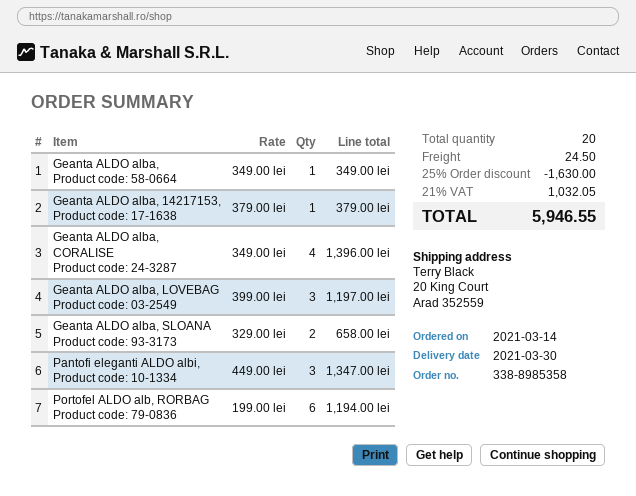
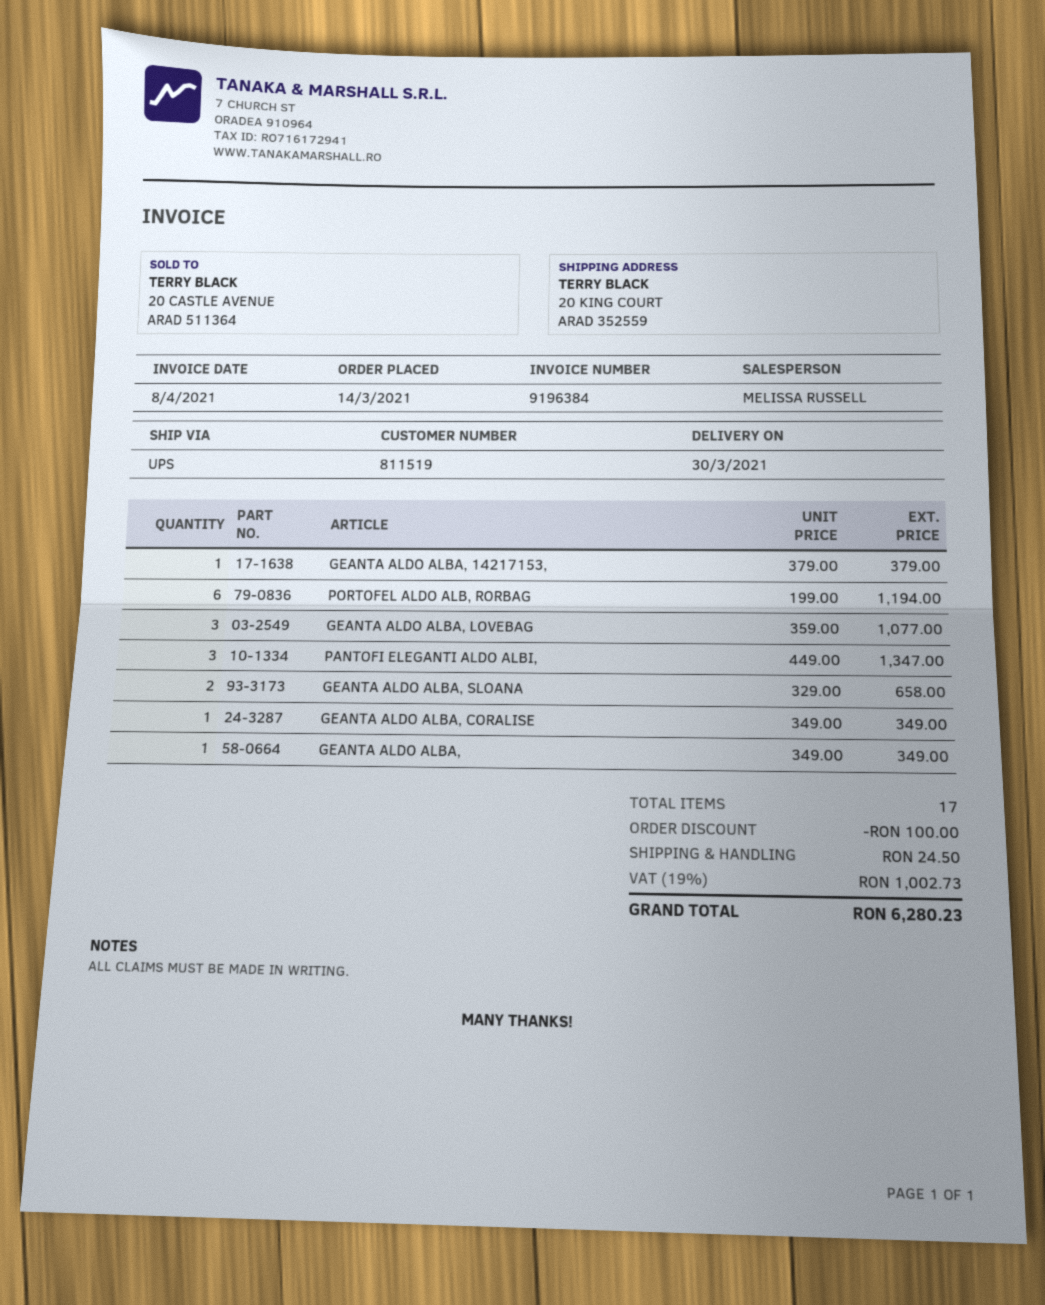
Geanta ALDO alba, CORALISE: 4 x 349.00 = 1396.00 -> 1 x 349.00 = 349.00
Geanta ALDO alba, LOVEBAG: 3 x 399.00 = 1197.00 -> 3 x 359.00 = 1077.00
total quantity: 20 -> 17
discount: 1630.00 -> 100.00
tax: 21% = 1032.05 -> 19% = 1002.73
total: 5946.55 -> 6280.23

